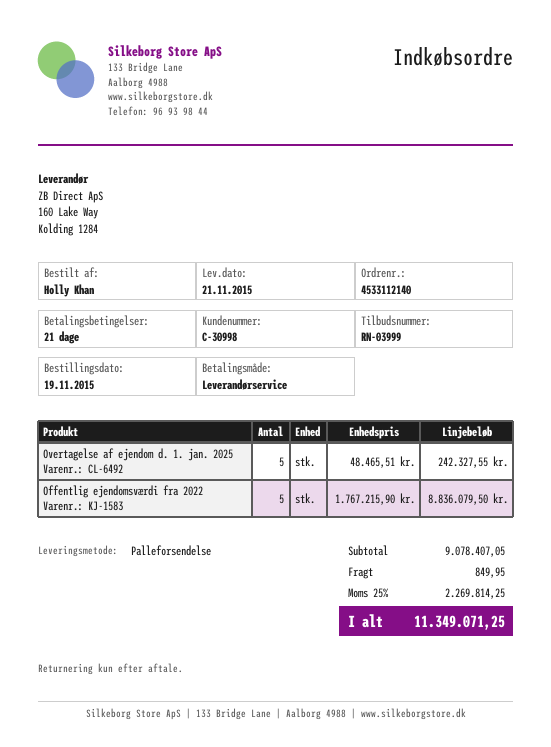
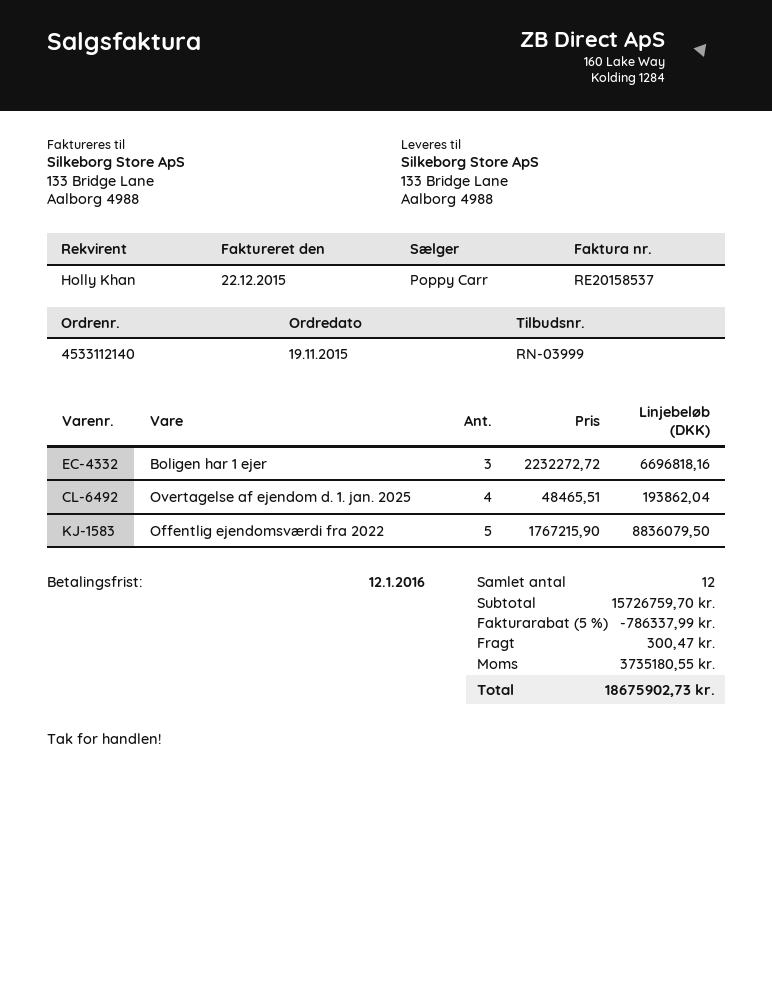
Overtagelse af ejendom d. 1. jan. 2025: 5 x 48465.51 = 242327.55 -> 4 x 48465.51 = 193862.04
Boligen har 1 ejer: none -> 3 x 2232272.72 = 6696818.16
subtotal: 9078407.05 -> 15726759.70
discount: none -> 5% = 786337.99
shipping: 849.95 -> 300.47
tax: 2269814.25 -> 3735180.55
total: 11349071.25 -> 18675902.73

